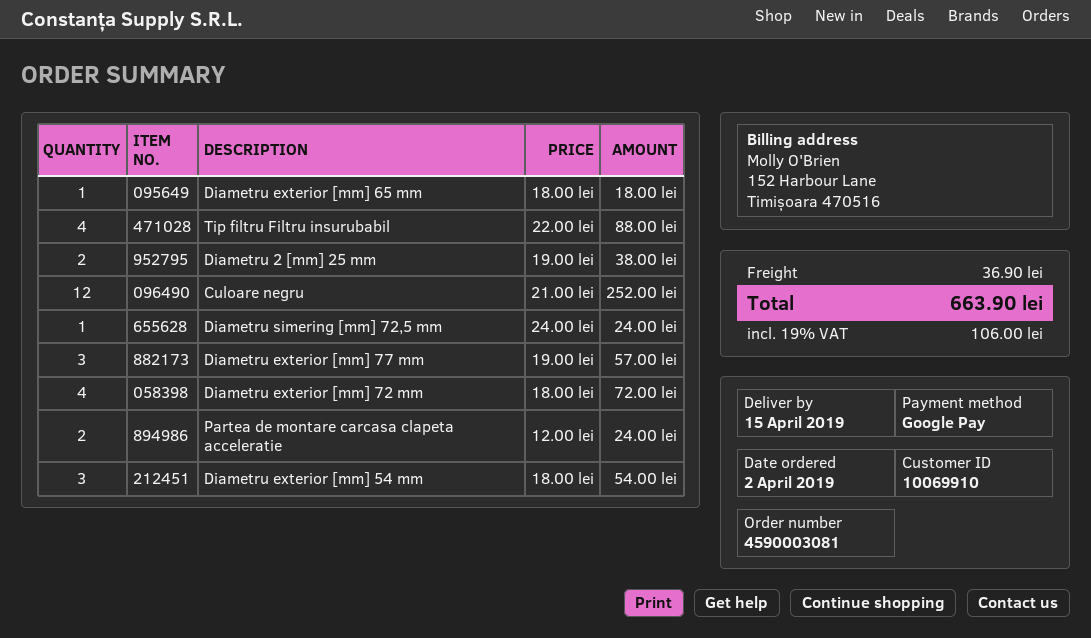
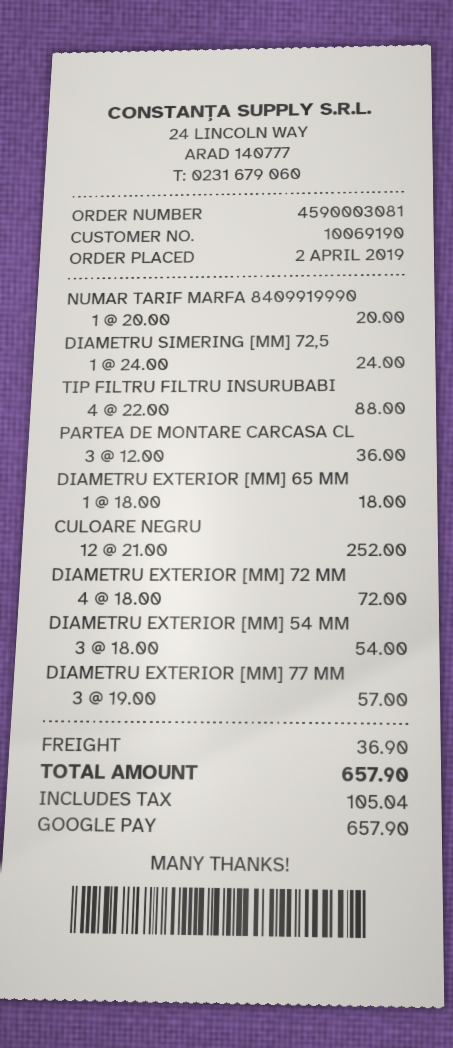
customer number: 10069910 -> 10069190
Diametru 2 [mm] 25 mm: 2 x 19.00 = 38.00 -> none
Partea de montare carcasa clapeta acceleratie: 2 x 12.00 = 24.00 -> 3 x 12.00 = 36.00
NUMAR TARIF MARFA 8409919990: none -> 1 x 20.00 = 20.00
tax: 106.00 -> 105.04
total: 663.90 -> 657.90

